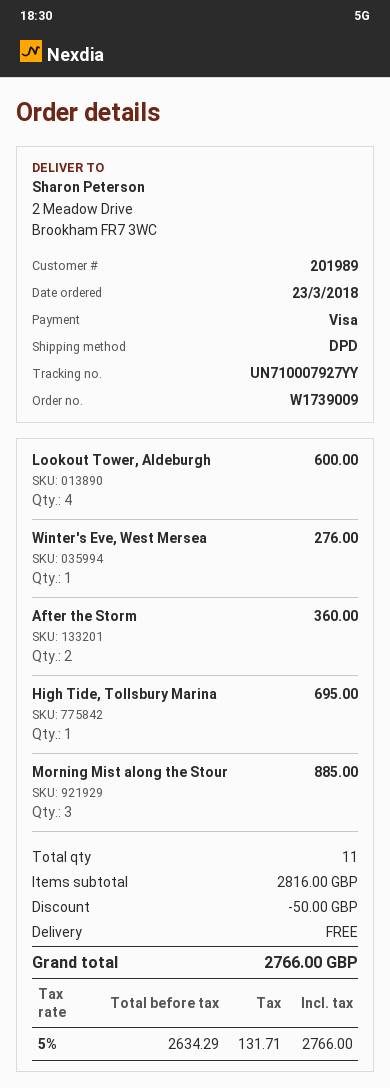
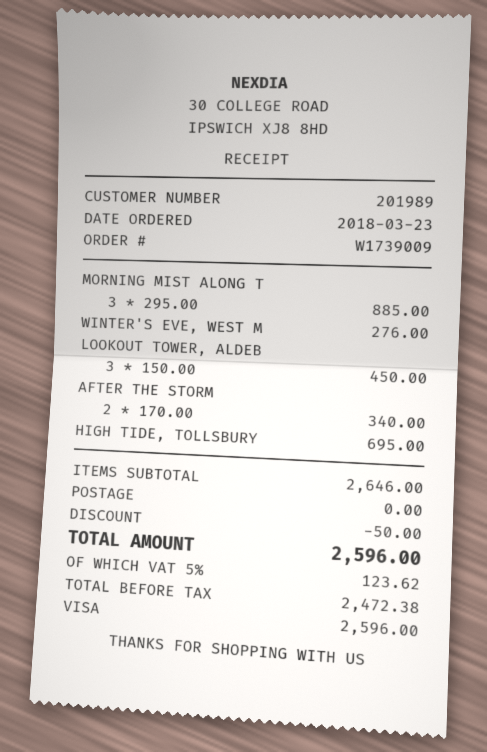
Lookout Tower, Aldeburgh: 4 for 600.00 -> 3 for 450.00
After the Storm: 2 for 360.00 -> 2 for 340.00
subtotal: 2816.00 -> 2646.00
net: 2634.29 -> 2472.38
tax: 5% = 131.71 -> 5% = 123.62
total: 2766.00 -> 2596.00

